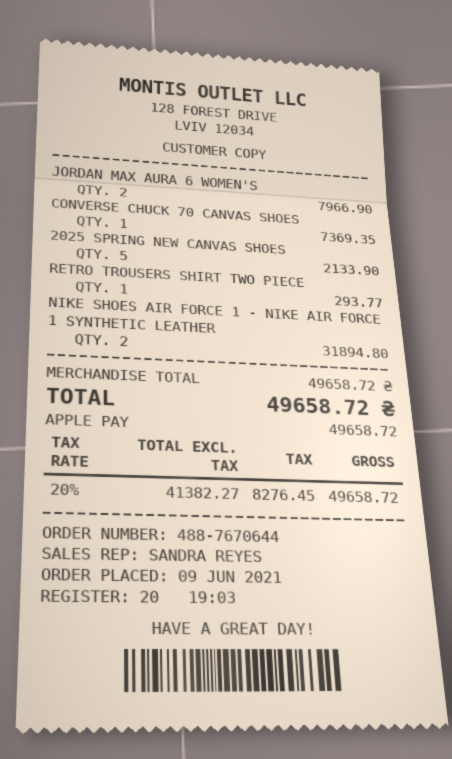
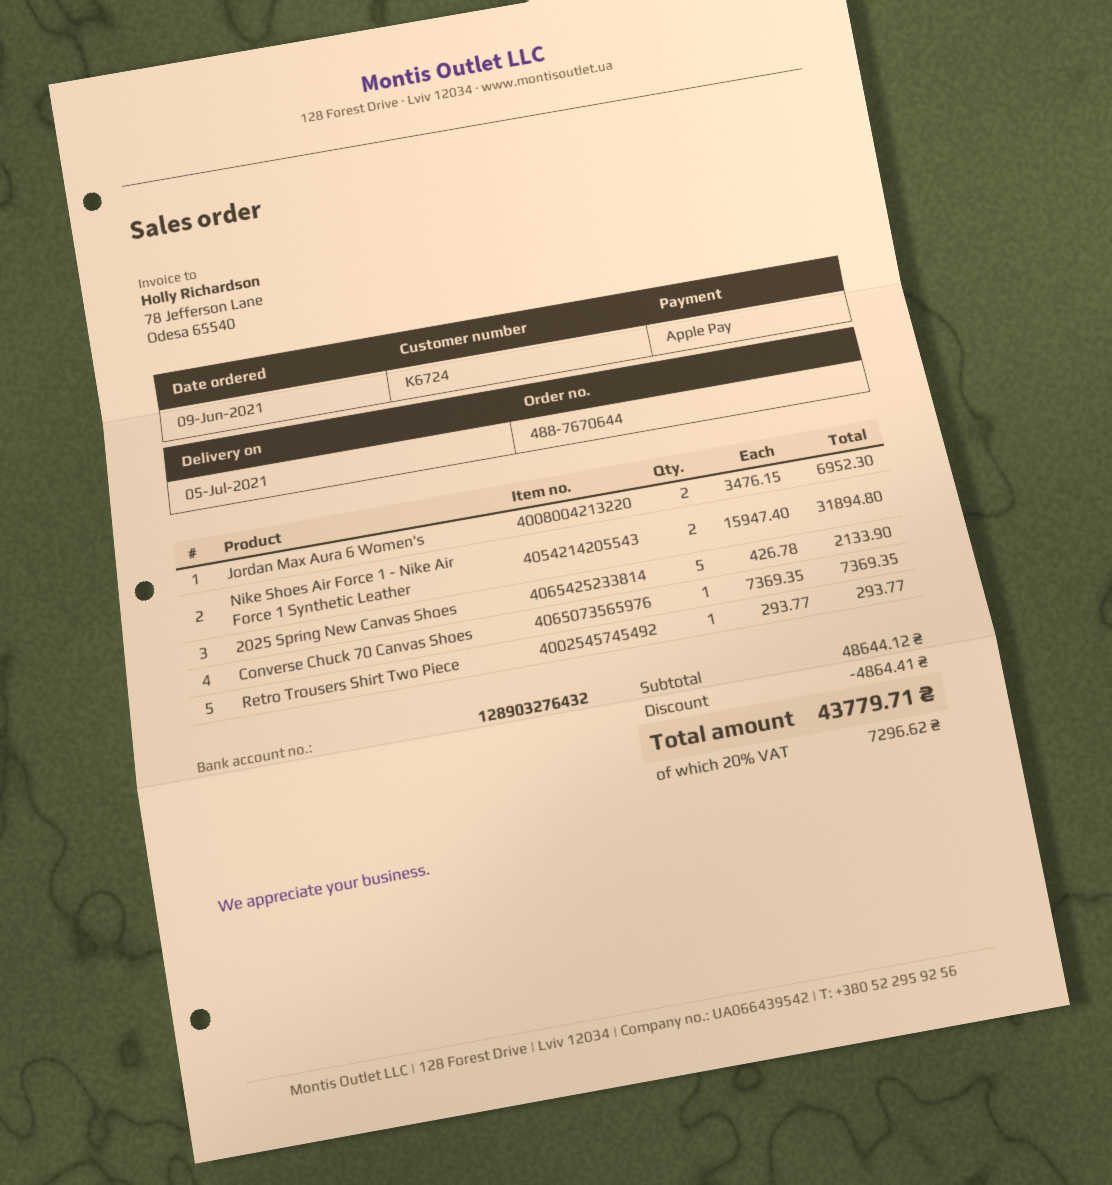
JORDAN MAX AURA 6 WOMEN'S: 2 for 7966.90 -> 2 for 6952.30
subtotal: 49658.72 -> 48644.12
discount: none -> 4864.41
tax: 20% = 8276.45 -> 20% = 7296.62
total: 49658.72 -> 43779.71

